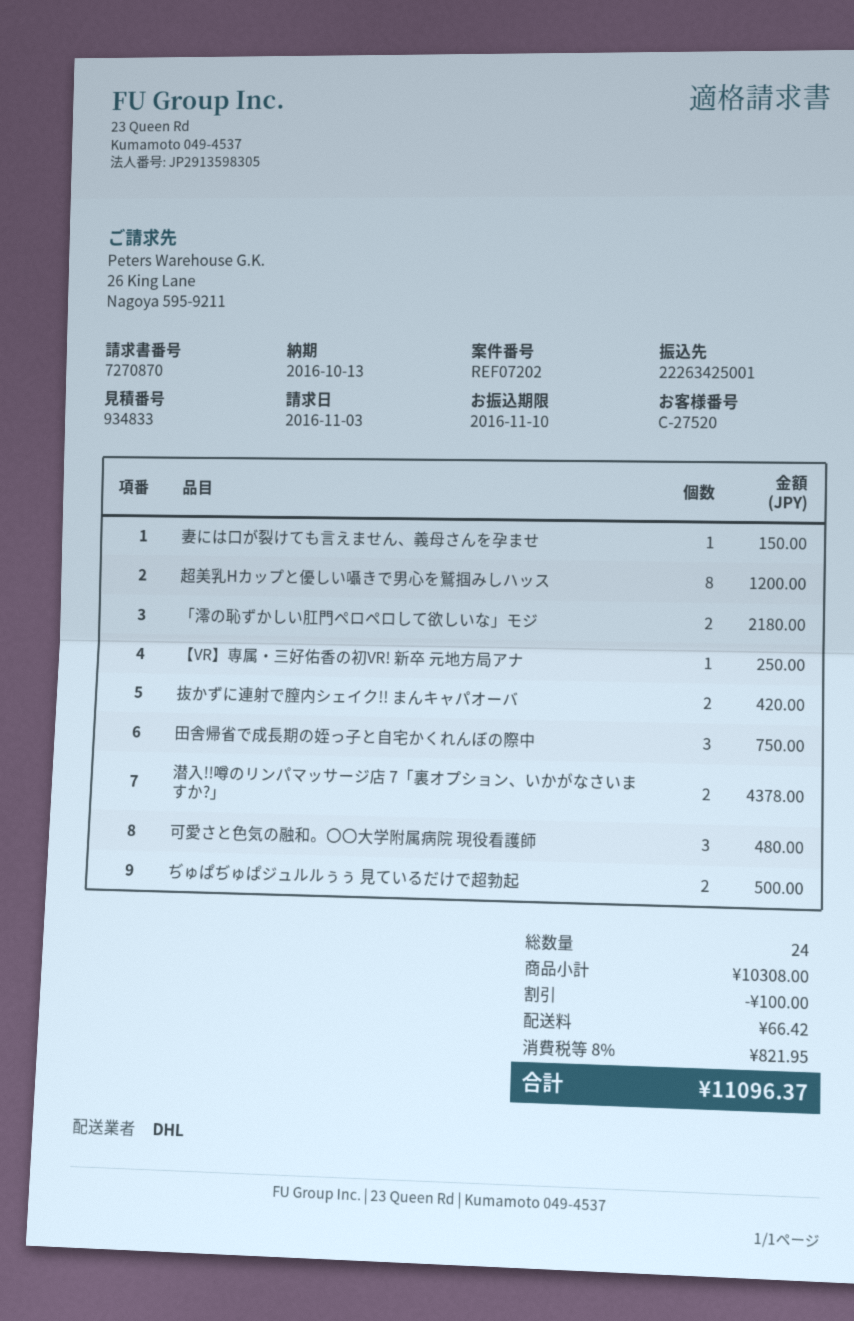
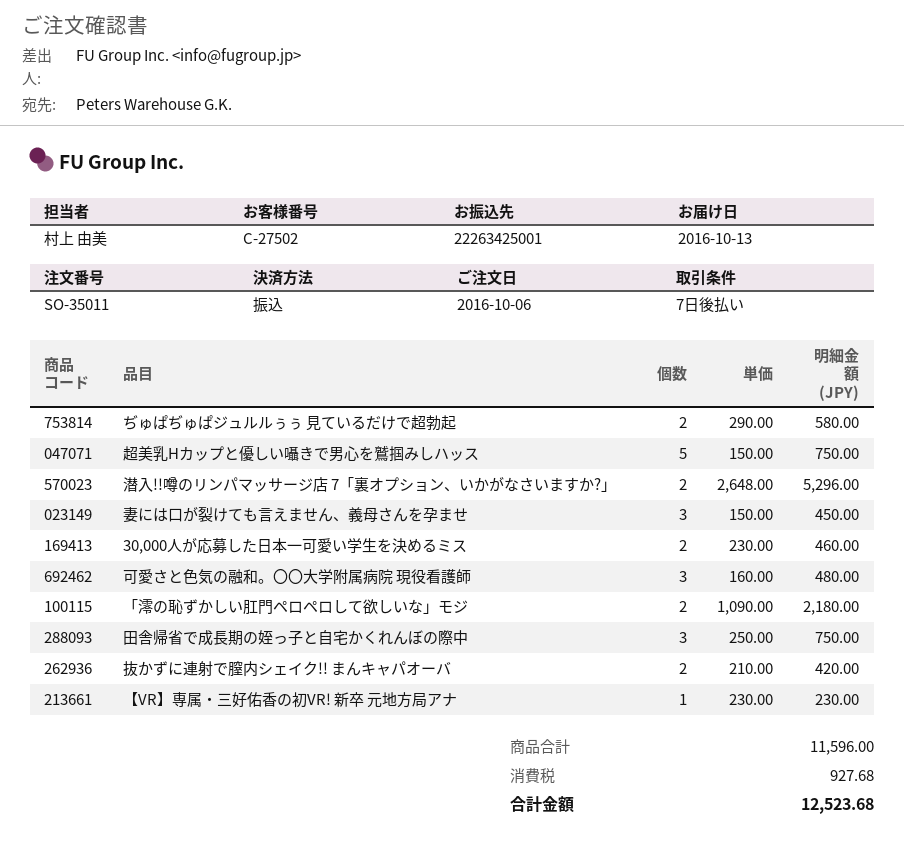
customer number: C-27520 -> C-27502
妻には口が裂けても言えません、義母さんを孕ませ: 1 for 150.00 -> 3 for 450.00
超美乳Hカップと優しい囁きで男心を鷲掴みしハッス: 8 for 1200.00 -> 5 for 750.00
【VR】専属・三好佑香の初VR! 新卒 元地方局アナ: 1 for 250.00 -> 1 for 230.00
潜入!!噂のリンパマッサージ店 7「裏オプション、いかがなさいますか?」: 2 for 4378.00 -> 2 for 5296.00
ぢゅぱぢゅぱジュルルぅぅ 見ているだけで超勃起: 2 for 500.00 -> 2 for 580.00
30,000人が応募した日本一可愛い学生を決めるミス: none -> 2 for 460.00
subtotal: 10308.00 -> 11596.00
discount: 100.00 -> none
shipping: 66.42 -> none
tax: 821.95 -> 927.68
total: 11096.37 -> 12523.68

